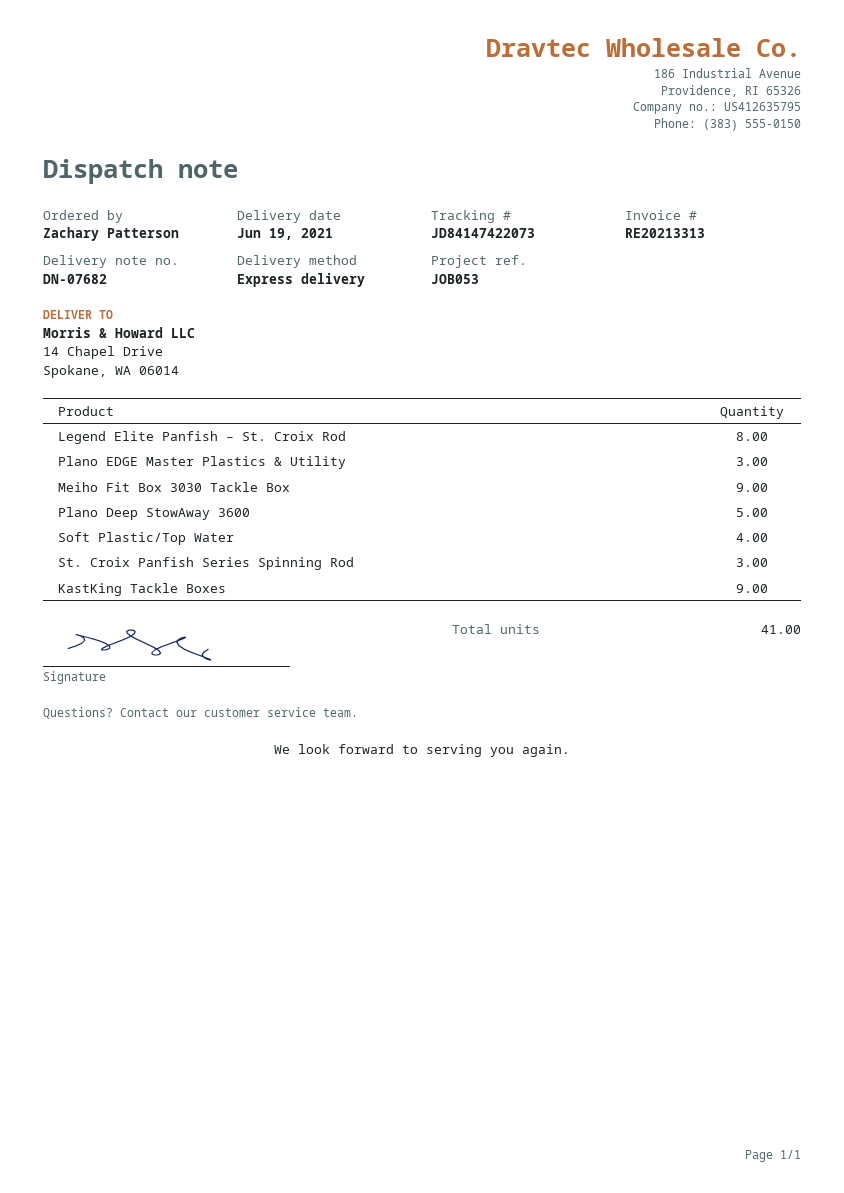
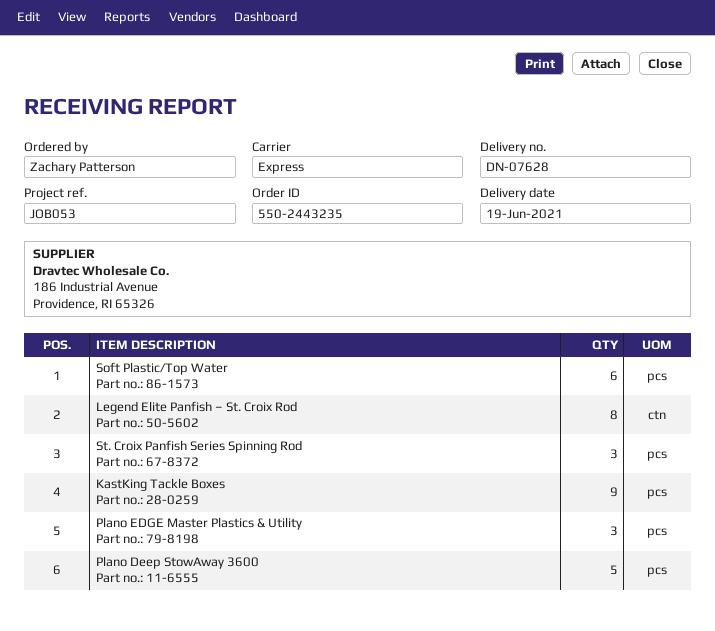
delivery note number: DN-07682 -> DN-07628
Meiho Fit Box 3030 Tackle Box: 9 -> none
Soft Plastic/Top Water: 4 -> 6

